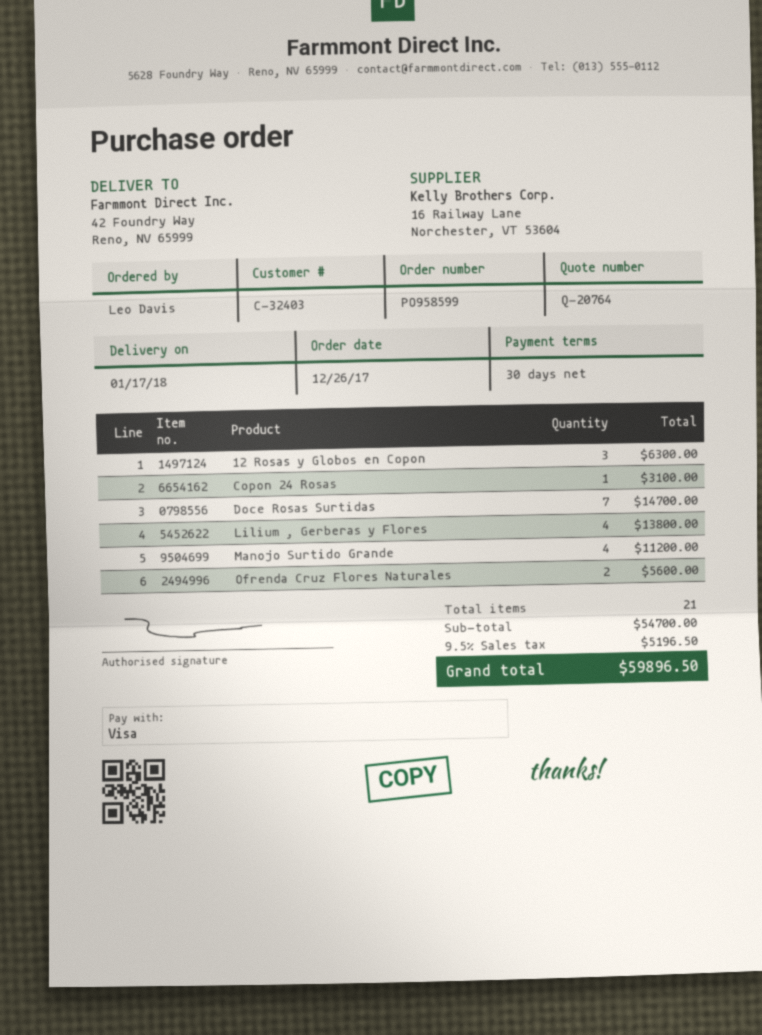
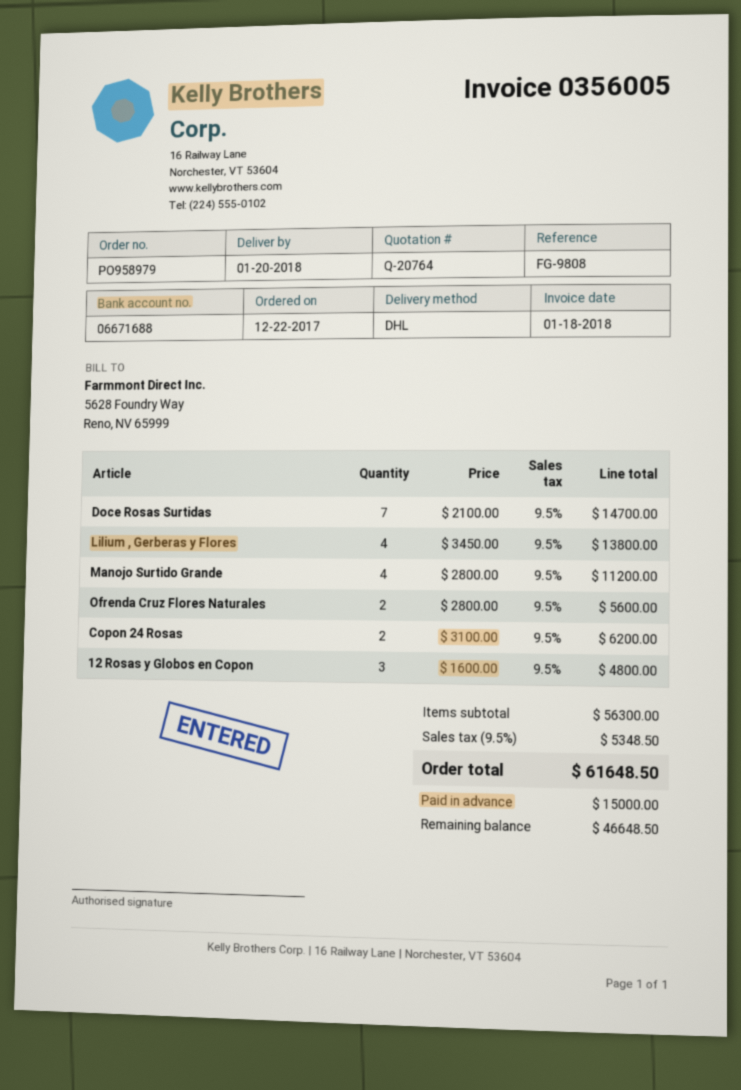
order number: PO958599 -> PO958979
order date: 2017-12-26 -> 2017-12-22
delivery date: 2018-01-17 -> 2018-01-20
12 Rosas y Globos en Copon: 3 for 6300.00 -> 3 for 4800.00
Copon 24 Rosas: 1 for 3100.00 -> 2 for 6200.00
subtotal: 54700.00 -> 56300.00
tax: 9.5% = 5196.50 -> 9.5% = 5348.50
total: 59896.50 -> 61648.50

